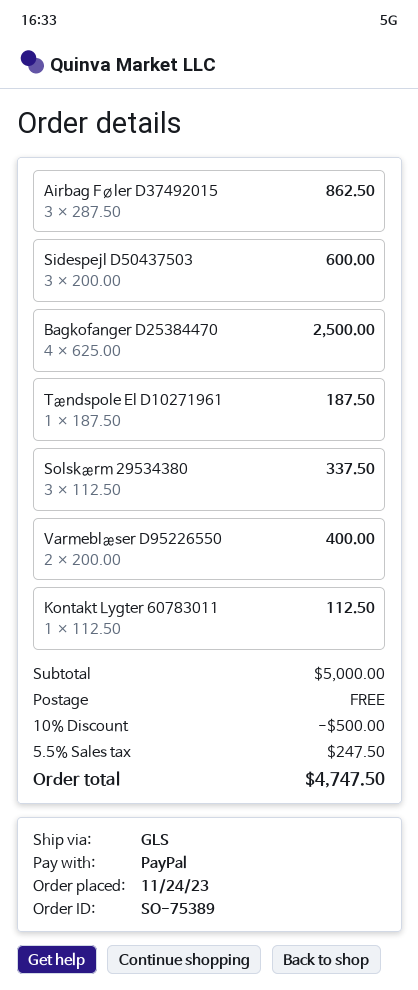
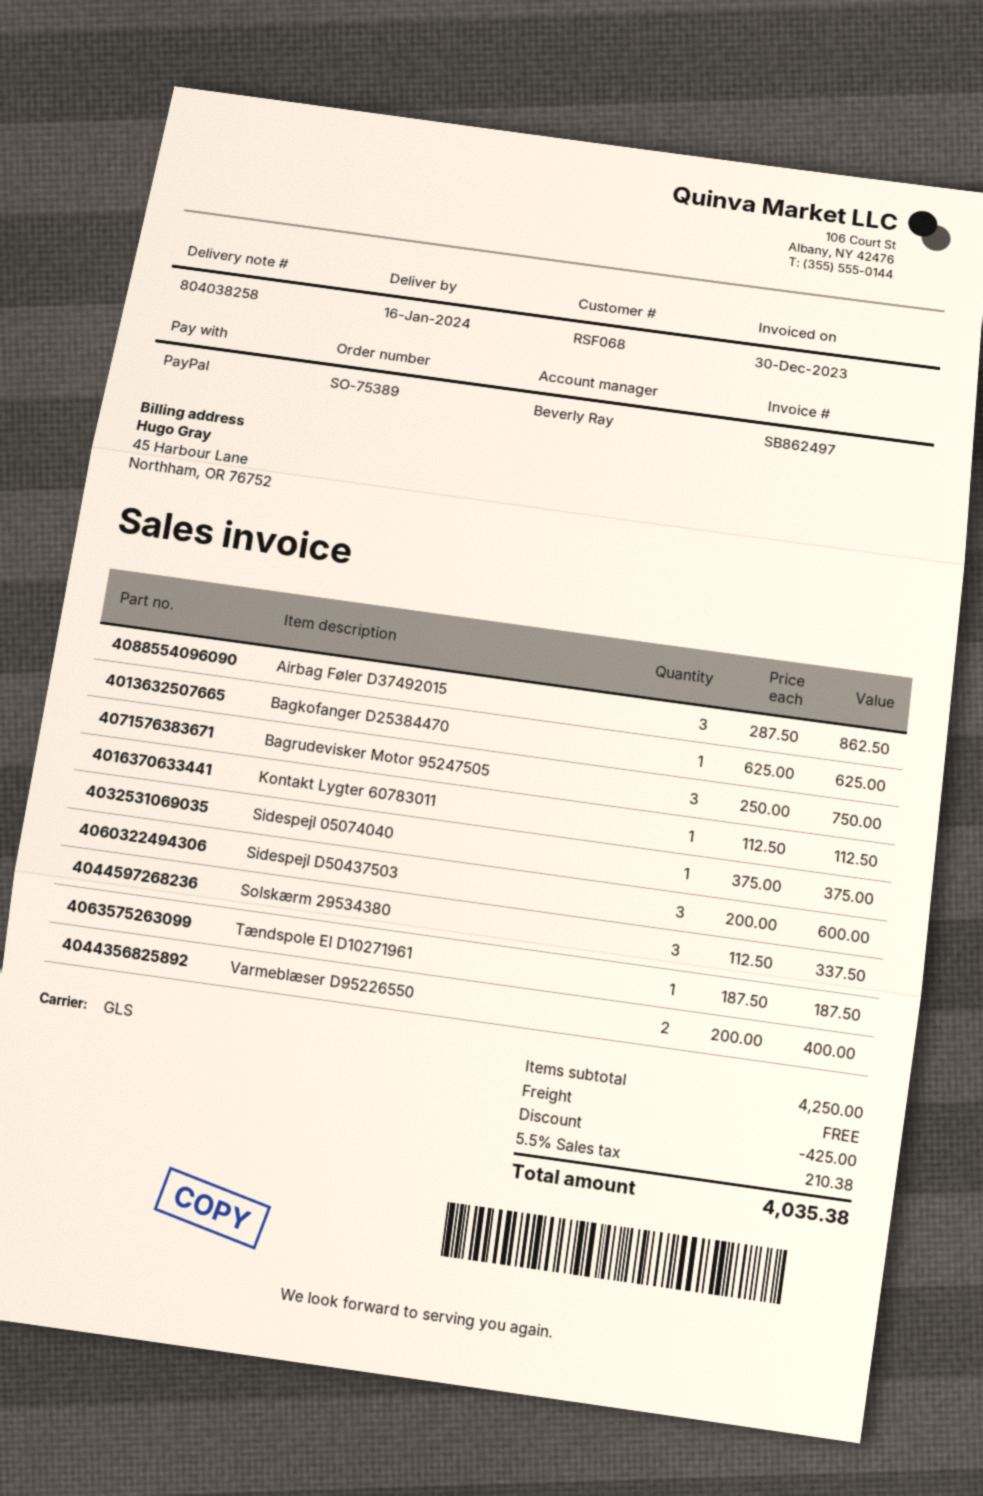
Bagkofanger D25384470: 4 x 625.00 = 2500.00 -> 1 x 625.00 = 625.00
Bagrudevisker Motor 95247505: none -> 3 x 250.00 = 750.00
Sidespejl 05074040: none -> 1 x 375.00 = 375.00
subtotal: 5000.00 -> 4250.00
discount: 500.00 -> 425.00
tax: 5.5% = 247.50 -> 5.5% = 210.38
total: 4747.50 -> 4035.38

